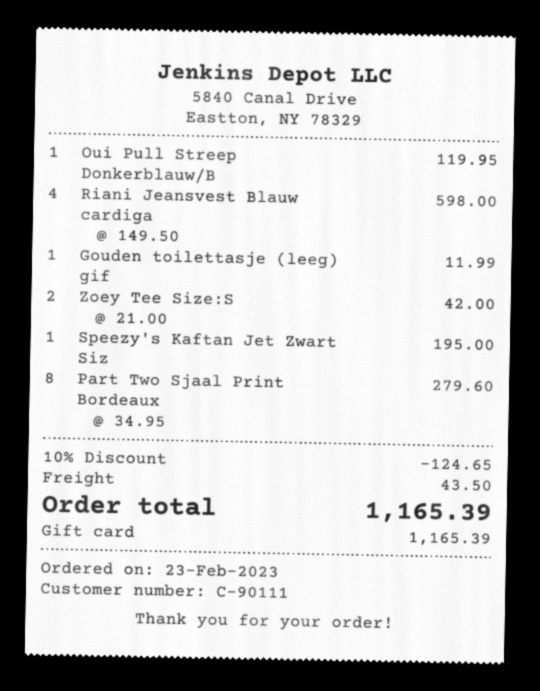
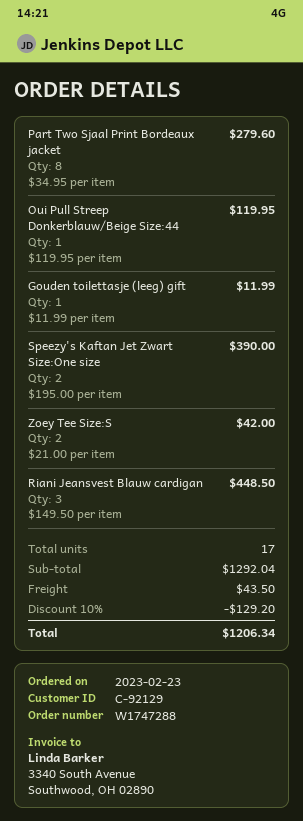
customer number: C-90111 -> C-92129
Riani Jeansvest Blauw cardiga: 4 x 149.50 = 598.00 -> 3 x 149.50 = 448.50
Speezy's Kaftan Jet Zwart Siz: 1 x 195.00 = 195.00 -> 2 x 195.00 = 390.00
discount: 10% = 124.65 -> 10% = 129.20
total: 1165.39 -> 1206.34

